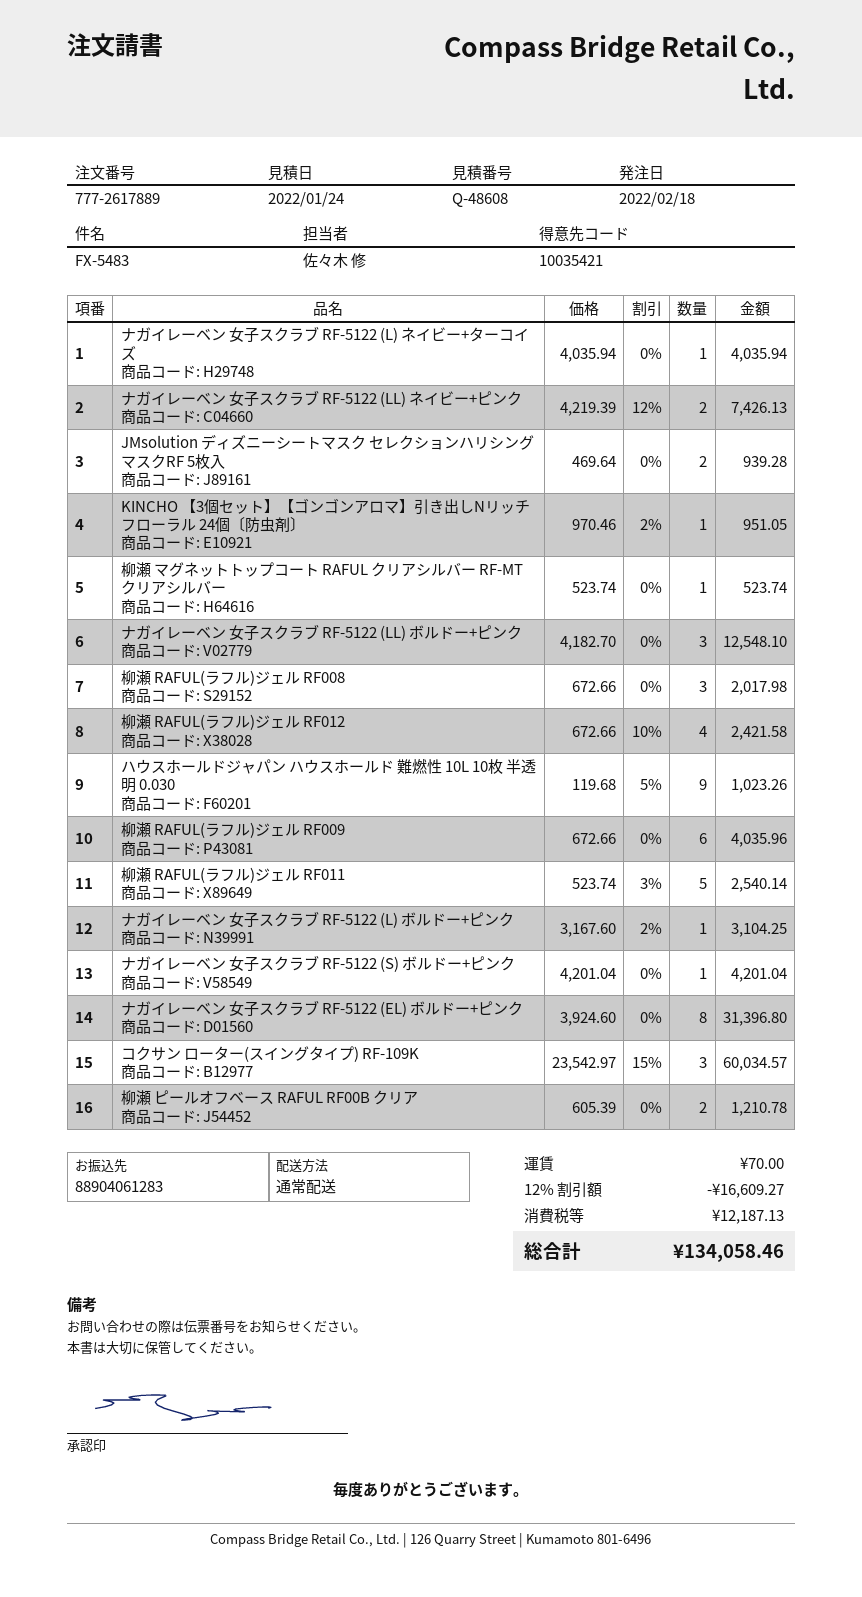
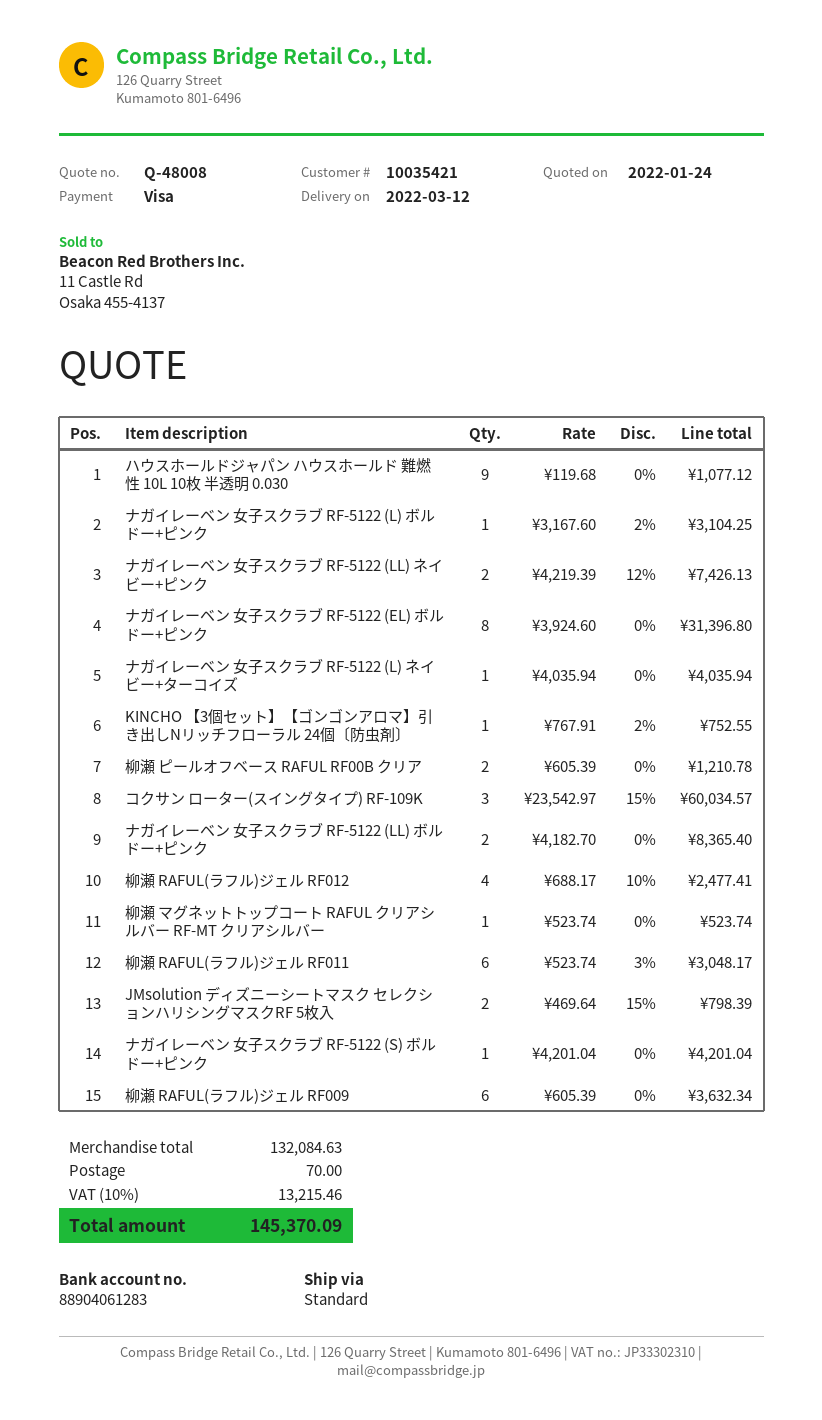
quote number: Q-48608 -> Q-48008
JMsolution ディズニーシートマスク セレクションハリシングマスクRF 5枚入: 2 x 469.64 = 939.28 -> 2 x 469.64 - 15% = 798.39
KINCHO 【3個セット】【ゴンゴンアロマ】引き出しNリッチフローラル 24個〔防虫剤〕: 1 x 970.46 - 2% = 951.05 -> 1 x 767.91 - 2% = 752.55
ナガイレーベン 女子スクラブ RF-5122 (LL) ボルドー+ピンク: 3 x 4182.70 = 12548.10 -> 2 x 4182.70 = 8365.40
柳瀬 RAFUL(ラフル)ジェル RF008: 3 x 672.66 = 2017.98 -> none
柳瀬 RAFUL(ラフル)ジェル RF012: 4 x 672.66 - 10% = 2421.58 -> 4 x 688.17 - 10% = 2477.41
ハウスホールドジャパン ハウスホールド 難燃性 10L 10枚 半透明 0.030: 9 x 119.68 - 5% = 1023.26 -> 9 x 119.68 = 1077.12
柳瀬 RAFUL(ラフル)ジェル RF009: 6 x 672.66 = 4035.96 -> 6 x 605.39 = 3632.34
柳瀬 RAFUL(ラフル)ジェル RF011: 5 x 523.74 - 3% = 2540.14 -> 6 x 523.74 - 3% = 3048.17
discount: 12% = 16609.27 -> none
tax: 12187.13 -> 13215.46
total: 134058.46 -> 145370.09

